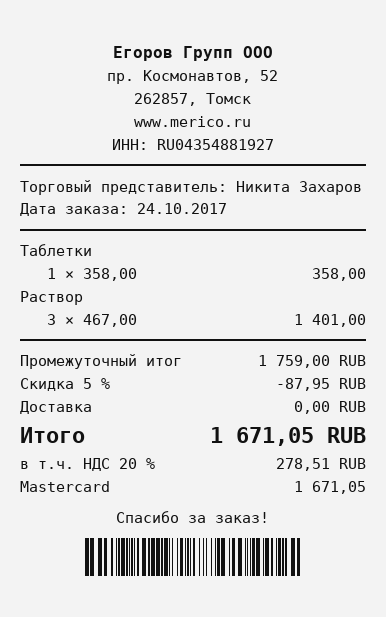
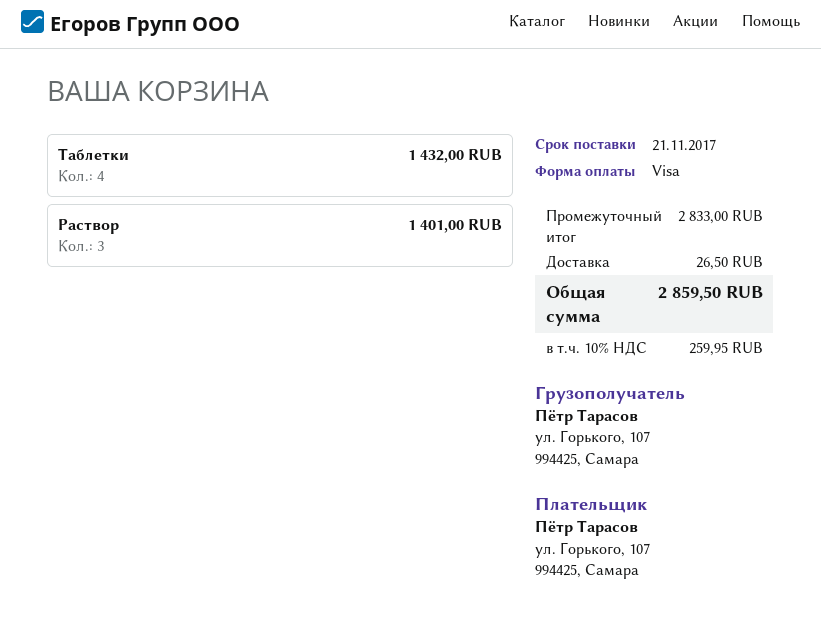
payment method: Mastercard -> Visa
Таблетки: 1 for 358.00 -> 4 for 1432.00
subtotal: 1759.00 -> 2833.00
discount: 5% = 87.95 -> none
shipping: 0.00 -> 26.50
tax: 20% = 278.51 -> 10% = 259.95
total: 1671.05 -> 2859.50

